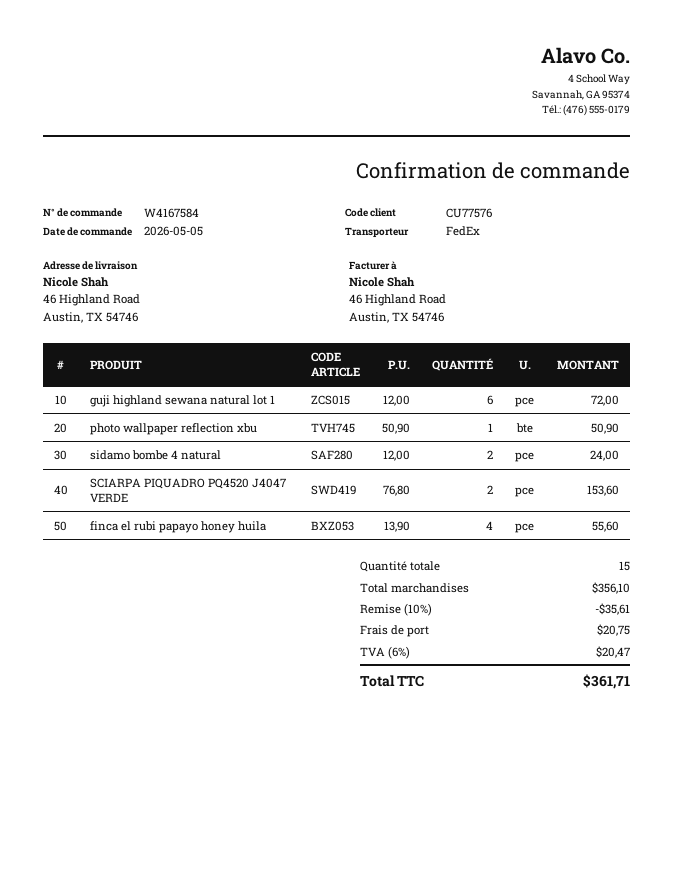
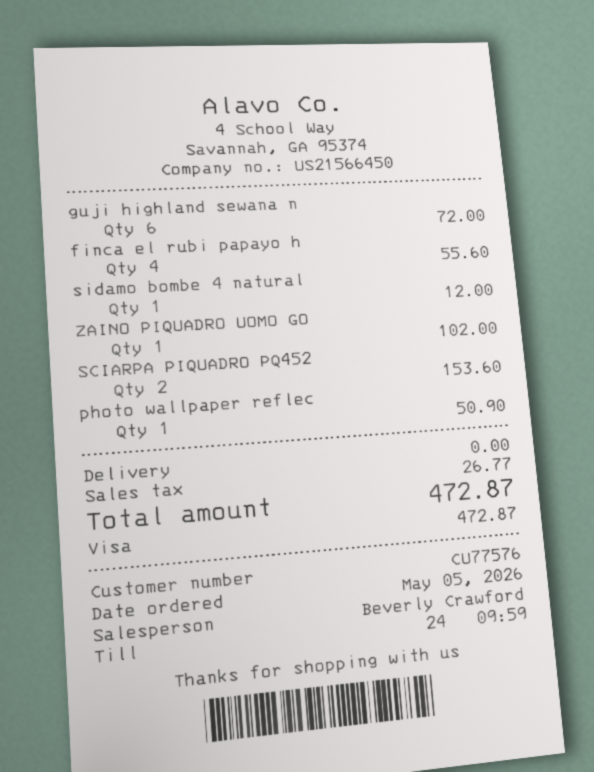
sidamo bombe 4 natural: 2 for 24.00 -> 1 for 12.00
ZAINO PIQUADRO UOMO GO: none -> 1 for 102.00
discount: 10% = 35.61 -> none
shipping: 20.75 -> 0.00
tax: 20.47 -> 26.77
total: 361.71 -> 472.87

